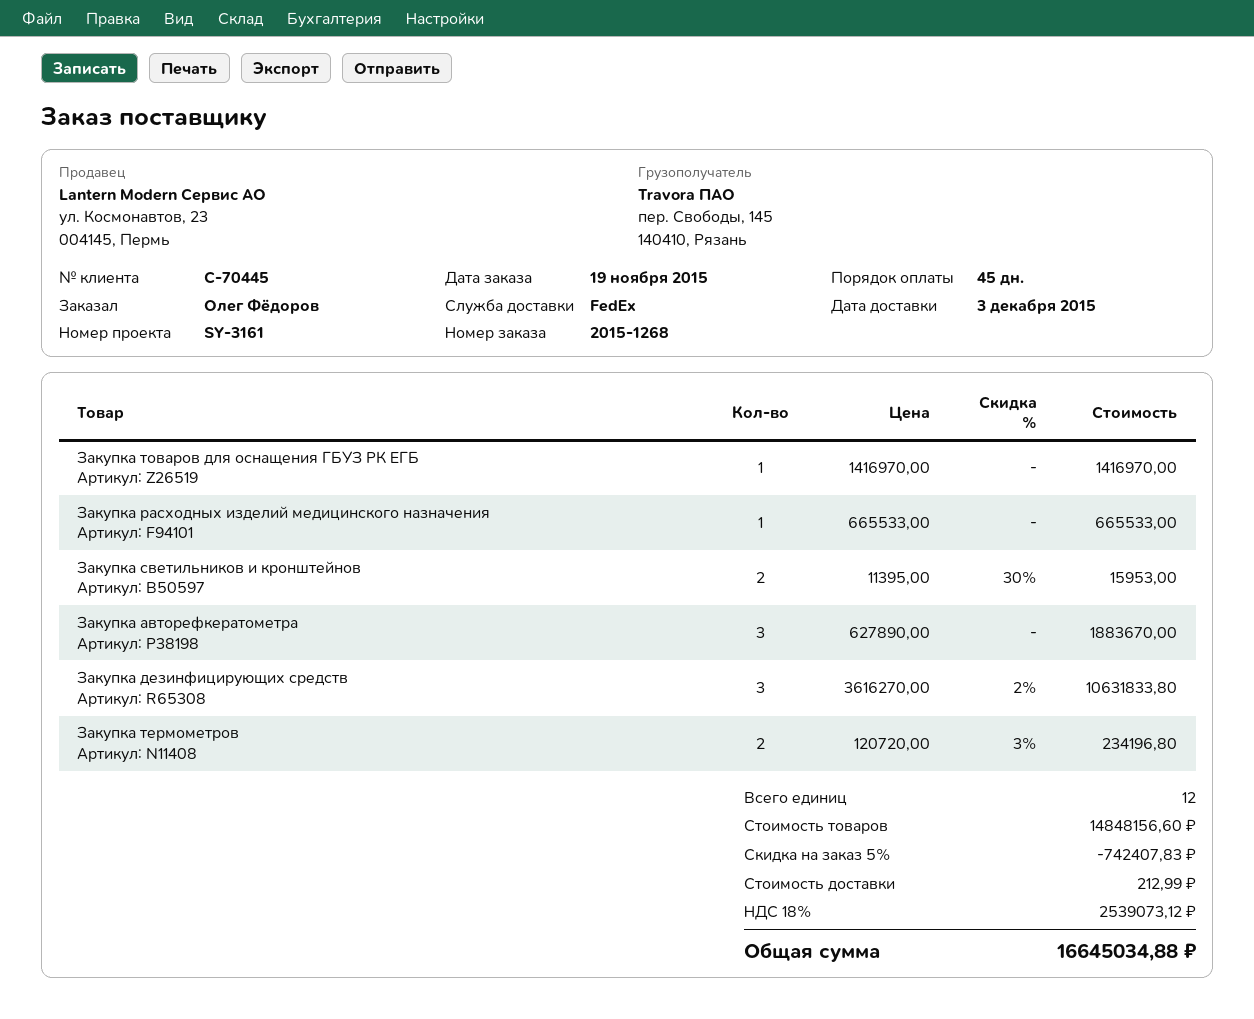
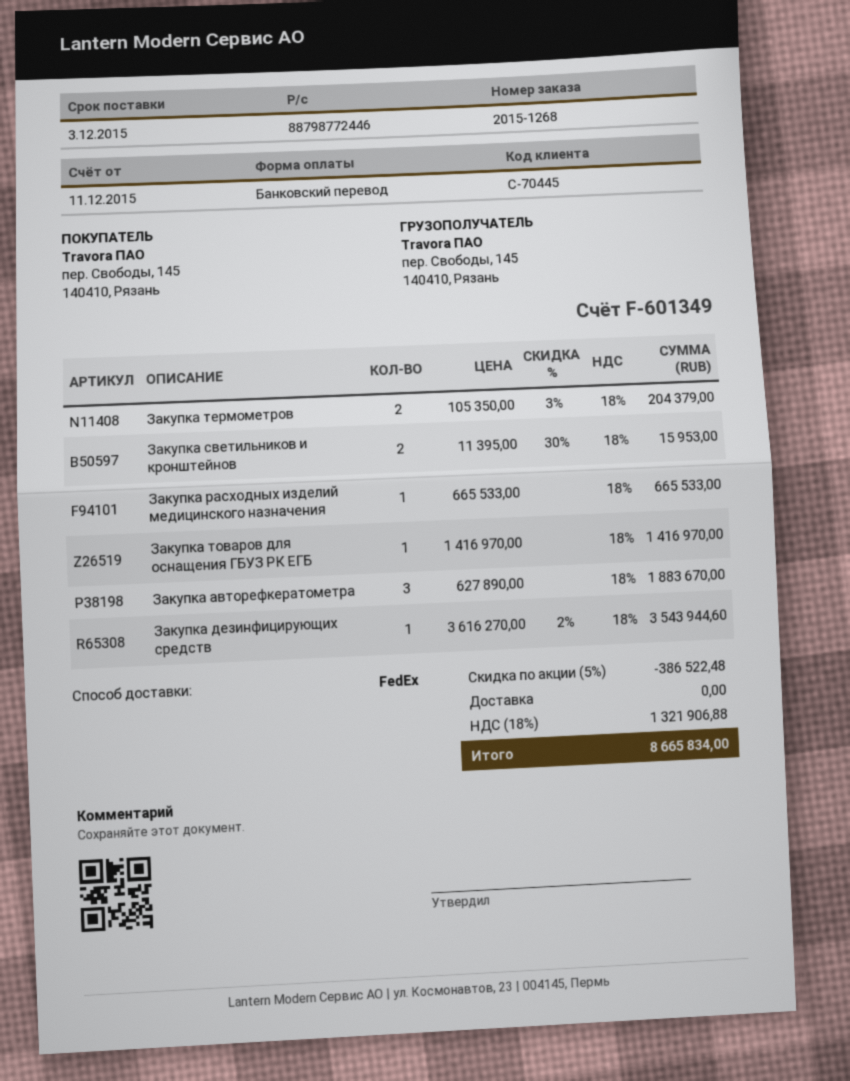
Закупка дезинфицирующих средств: 3 x 3616270.00 - 2% = 10631833.80 -> 1 x 3616270.00 - 2% = 3543944.60
Закупка термометров: 2 x 120720.00 - 3% = 234196.80 -> 2 x 105350.00 - 3% = 204379.00
discount: 5% = 742407.83 -> 5% = 386522.48
shipping: 212.99 -> 0.00
tax: 18% = 2539073.12 -> 18% = 1321906.88
total: 16645034.88 -> 8665834.00

